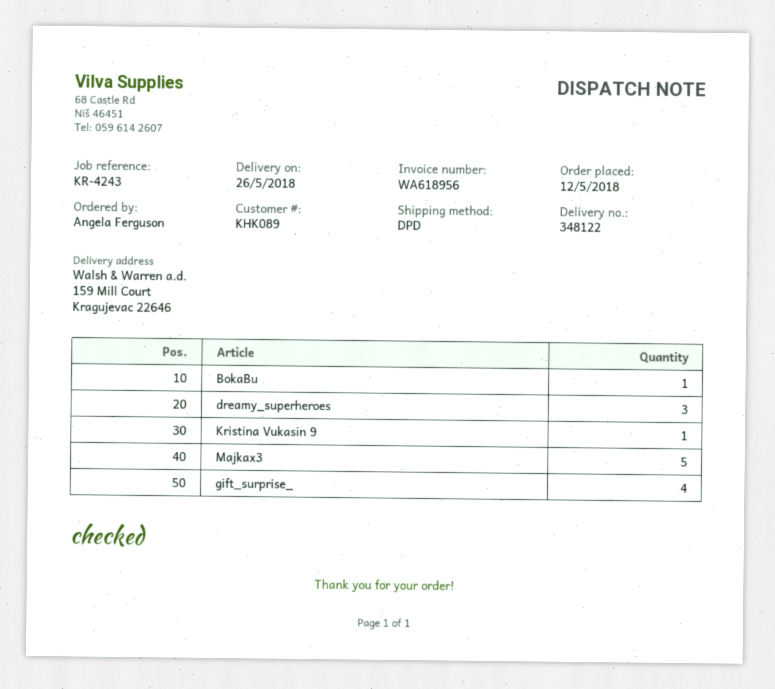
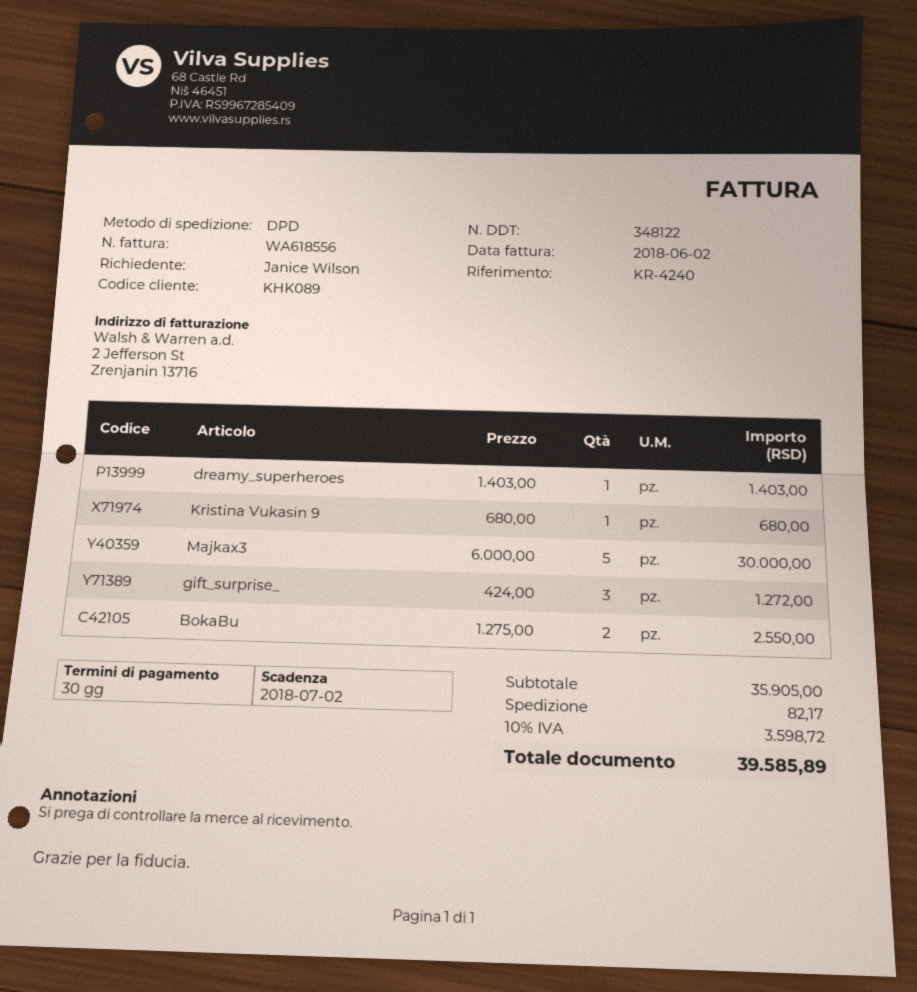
invoice number: WA618956 -> WA618556
reference: KR-4243 -> KR-4240
ordered by: Angela Ferguson -> Janice Wilson
BokaBu: 1 -> 2
dreamy_superheroes: 3 -> 1
gift_surprise_: 4 -> 3

